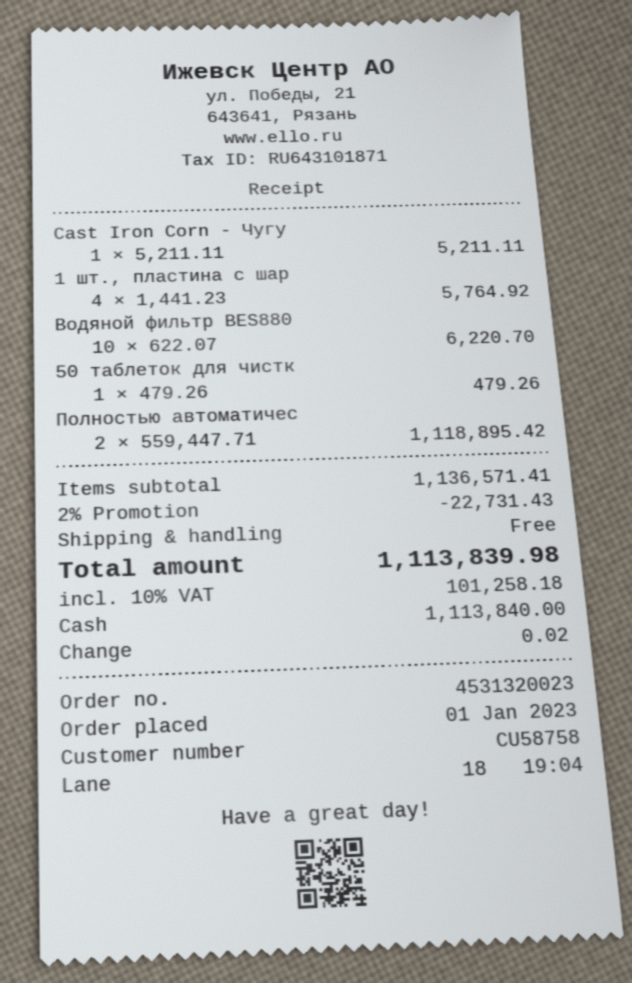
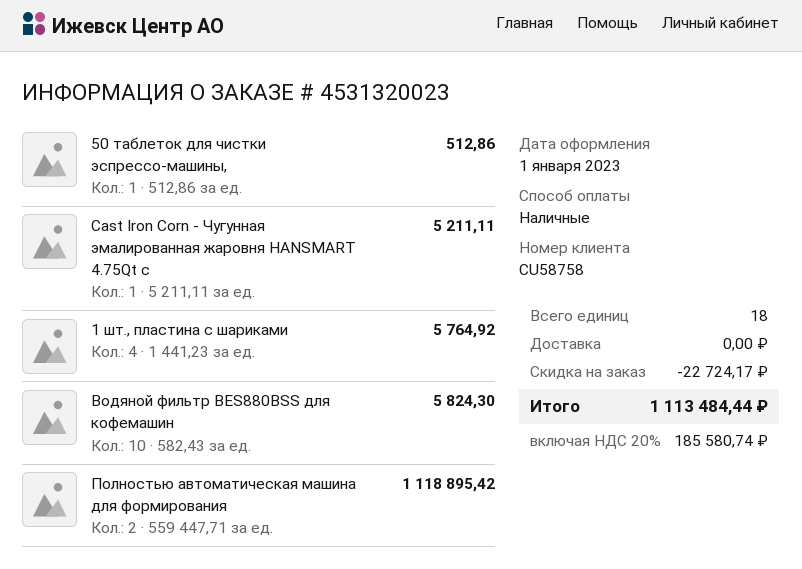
Водяной фильтр BES880: 10 x 622.07 = 6220.70 -> 10 x 582.43 = 5824.30
50 таблеток для чистк: 1 x 479.26 = 479.26 -> 1 x 512.86 = 512.86
discount: 22731.43 -> 22724.17
tax: 10% = 101258.18 -> 20% = 185580.74
total: 1113839.98 -> 1113484.44

